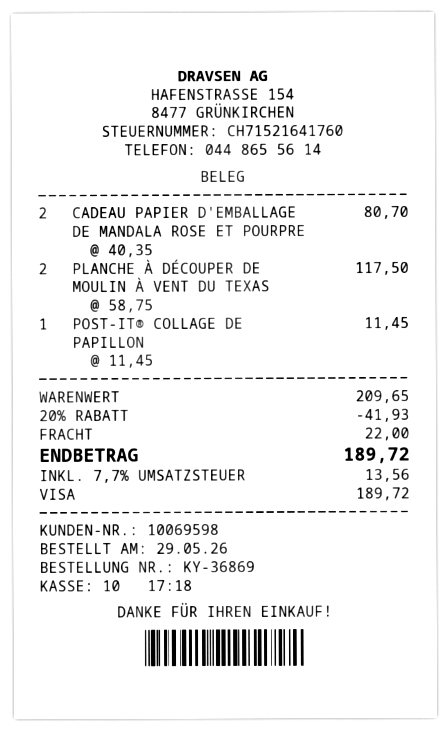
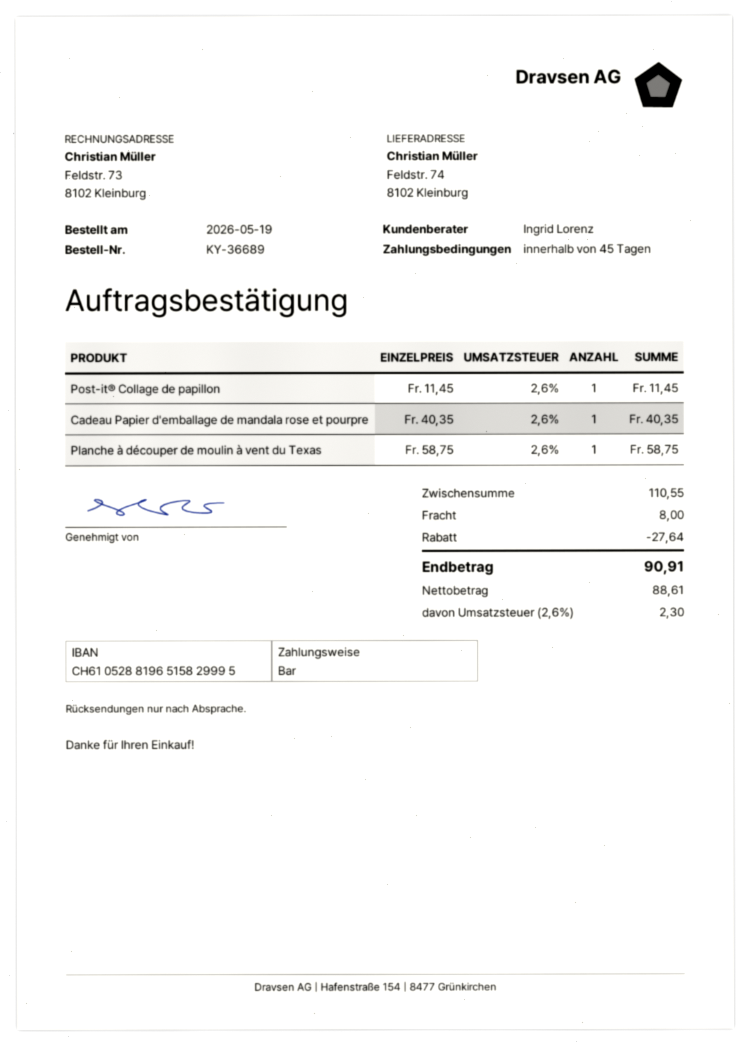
order number: KY-36869 -> KY-36689
order date: 2026-05-29 -> 2026-05-19
payment method: Visa -> cash
CADEAU PAPIER D'EMBALLAGE DE MANDALA ROSE ET POURPRE: 2 x 40.35 = 80.70 -> 1 x 40.35 = 40.35
PLANCHE À DÉCOUPER DE MOULIN À VENT DU TEXAS: 2 x 58.75 = 117.50 -> 1 x 58.75 = 58.75
subtotal: 209.65 -> 110.55
discount: 41.93 -> 27.64
shipping: 22.00 -> 8.00
tax: 7.7% = 13.56 -> 2.6% = 2.30
total: 189.72 -> 90.91

